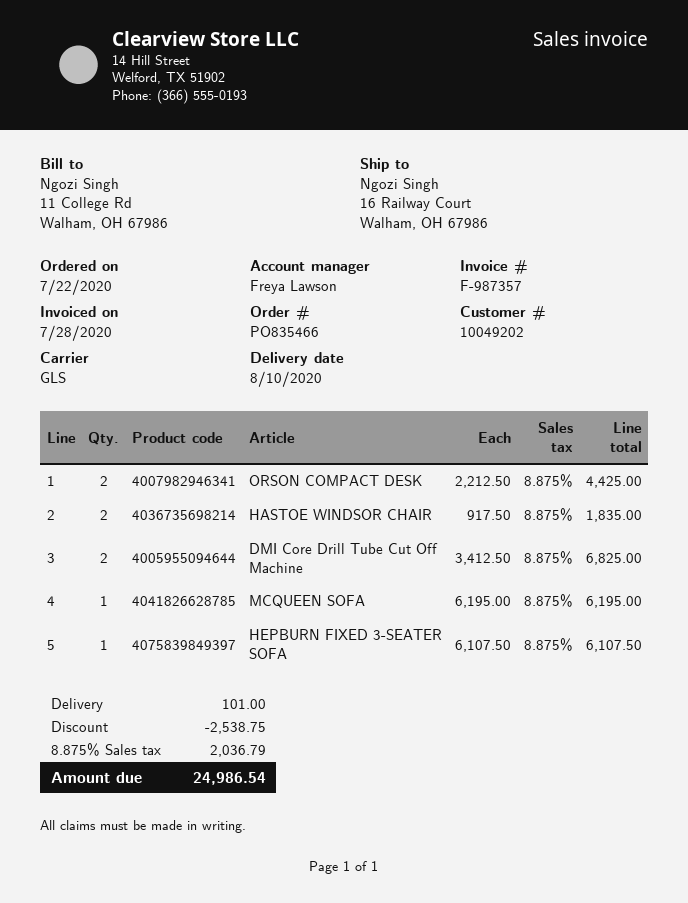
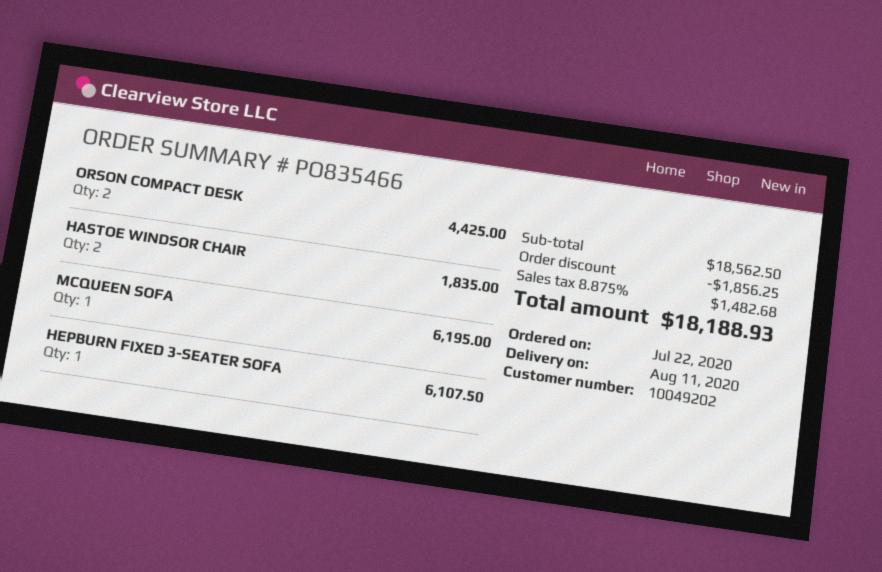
delivery date: 2020-08-10 -> 2020-08-11
DMI Core Drill Tube Cut Off Machine: 2 for 6825.00 -> none
discount: 2538.75 -> 1856.25
shipping: 101.00 -> none
tax: 8.875% = 2036.79 -> 8.875% = 1482.68
total: 24986.54 -> 18188.93

